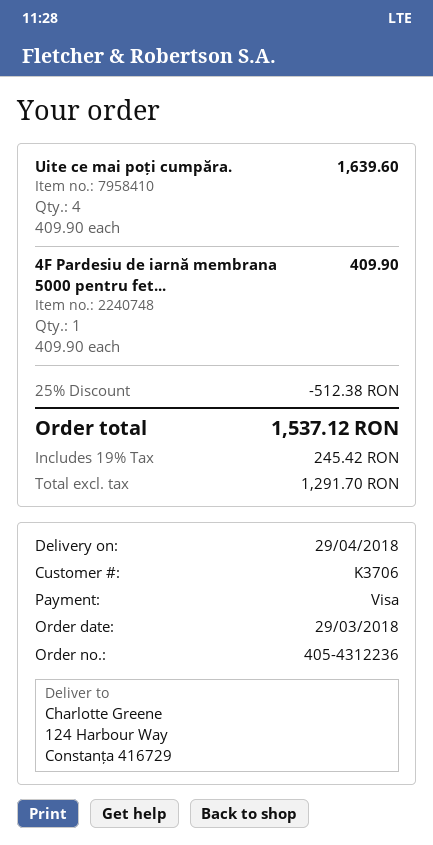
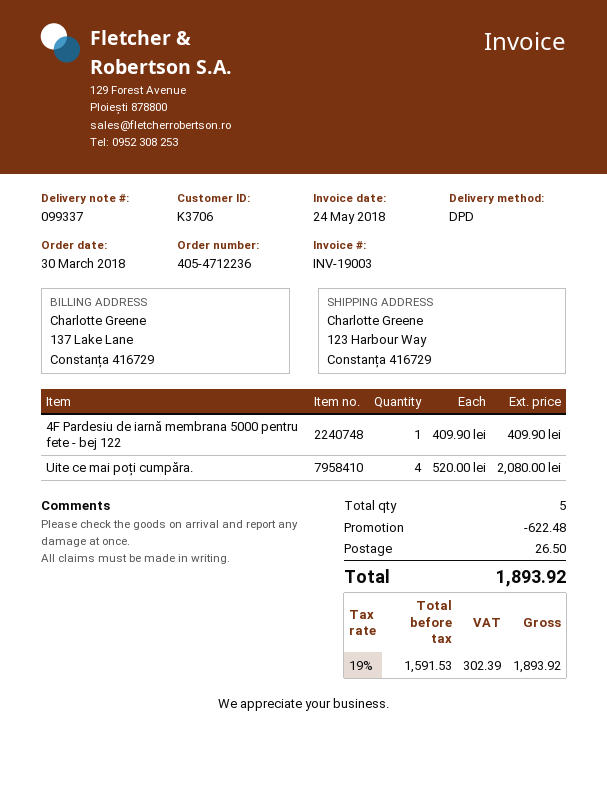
order number: 405-4312236 -> 405-4712236
order date: 2018-03-29 -> 2018-03-30
ship to: 124 Harbour Way, Constanța 416729 -> 123 Harbour Way, Constanța 416729
Uite ce mai poți cumpăra.: 4 x 409.90 = 1639.60 -> 4 x 520.00 = 2080.00
discount: 512.38 -> 622.48
shipping: none -> 26.50
net: 1291.70 -> 1591.53
tax: 19% = 245.42 -> 19% = 302.39
total: 1537.12 -> 1893.92

